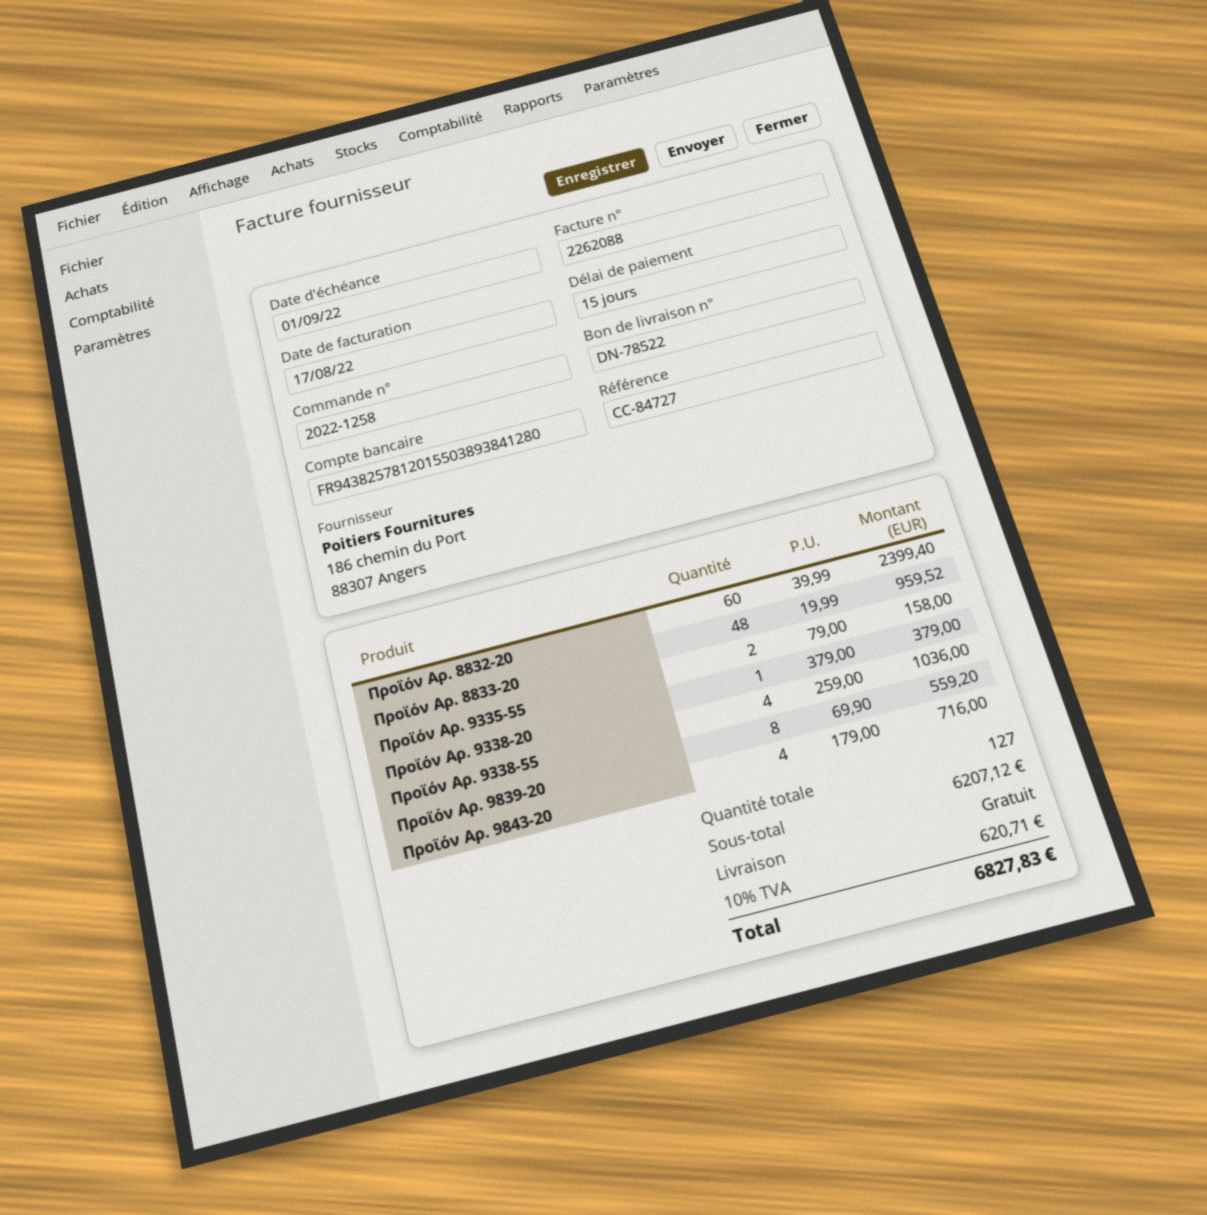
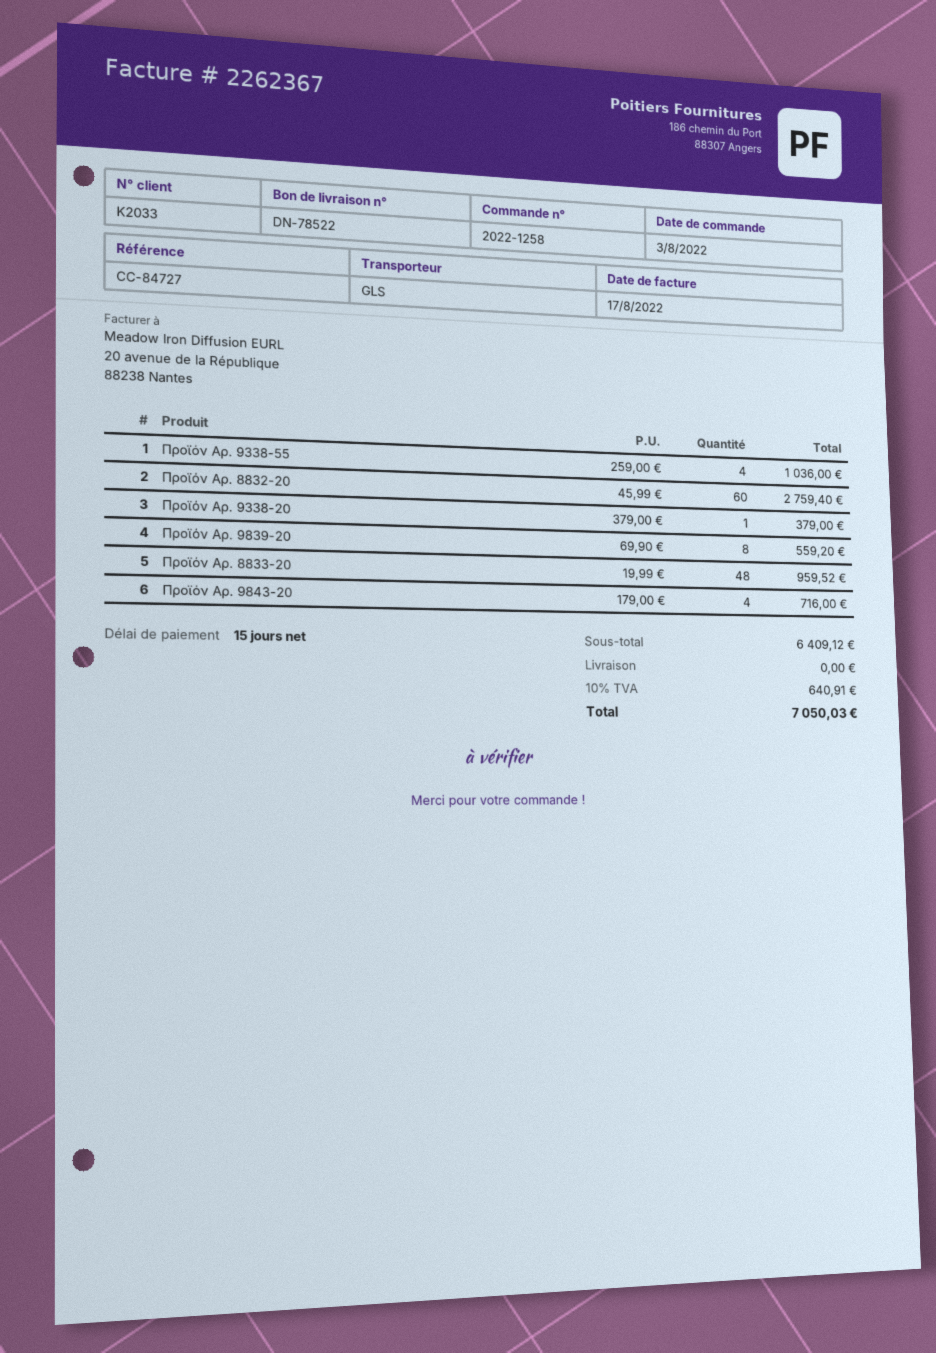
invoice number: 2262088 -> 2262367
Προϊόν Αρ. 8832-20: 60 x 39.99 = 2399.40 -> 60 x 45.99 = 2759.40
Προϊόν Αρ. 9335-55: 2 x 79.00 = 158.00 -> none
subtotal: 6207.12 -> 6409.12
tax: 10% = 620.71 -> 10% = 640.91
total: 6827.83 -> 7050.03

